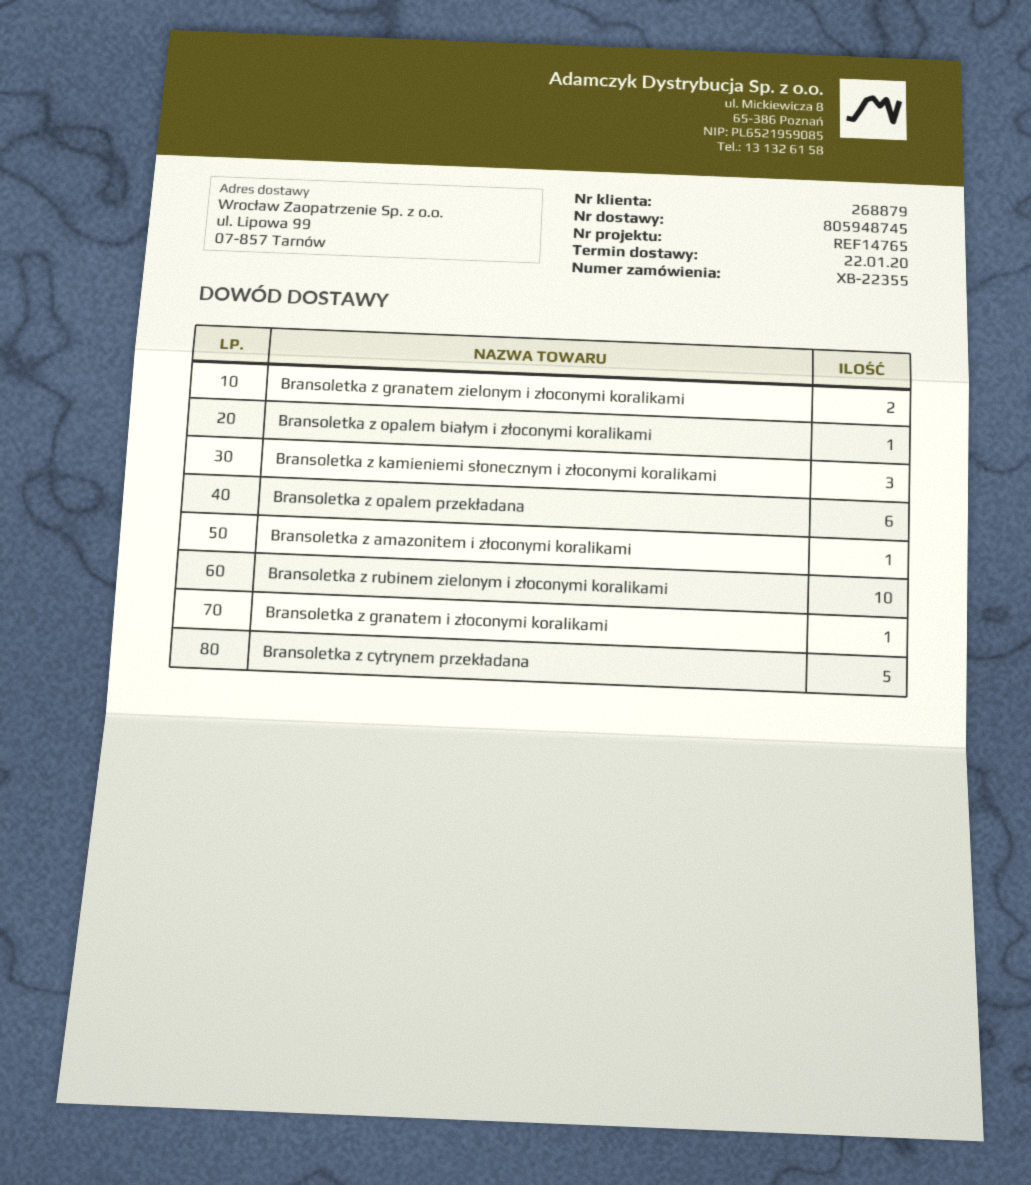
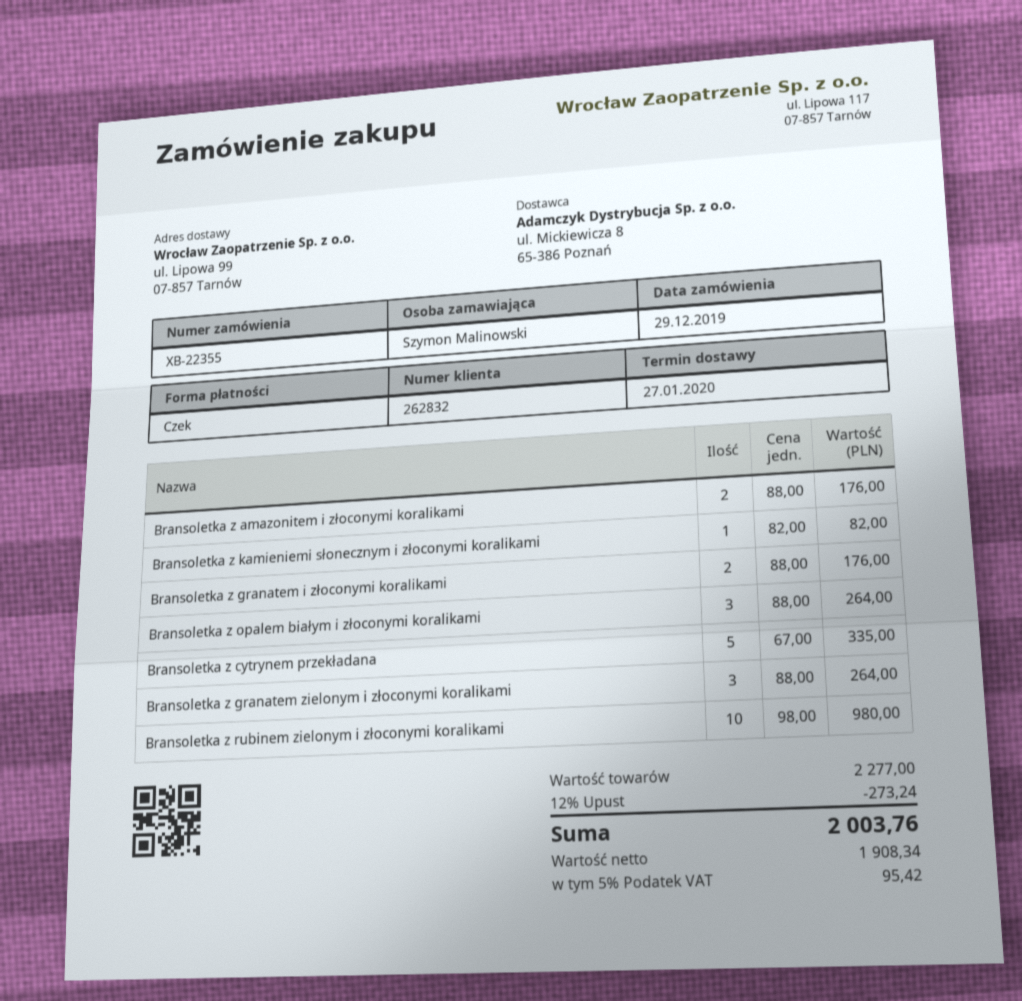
delivery date: 2020-01-22 -> 2020-01-27
customer number: 268879 -> 262832
Bransoletka z granatem zielonym i złoconymi koralikami: 2 -> 3
Bransoletka z opalem białym i złoconymi koralikami: 1 -> 3
Bransoletka z kamieniemi słonecznym i złoconymi koralikami: 3 -> 1
Bransoletka z opalem przekładana: 6 -> none
Bransoletka z amazonitem i złoconymi koralikami: 1 -> 2
Bransoletka z granatem i złoconymi koralikami: 1 -> 2

